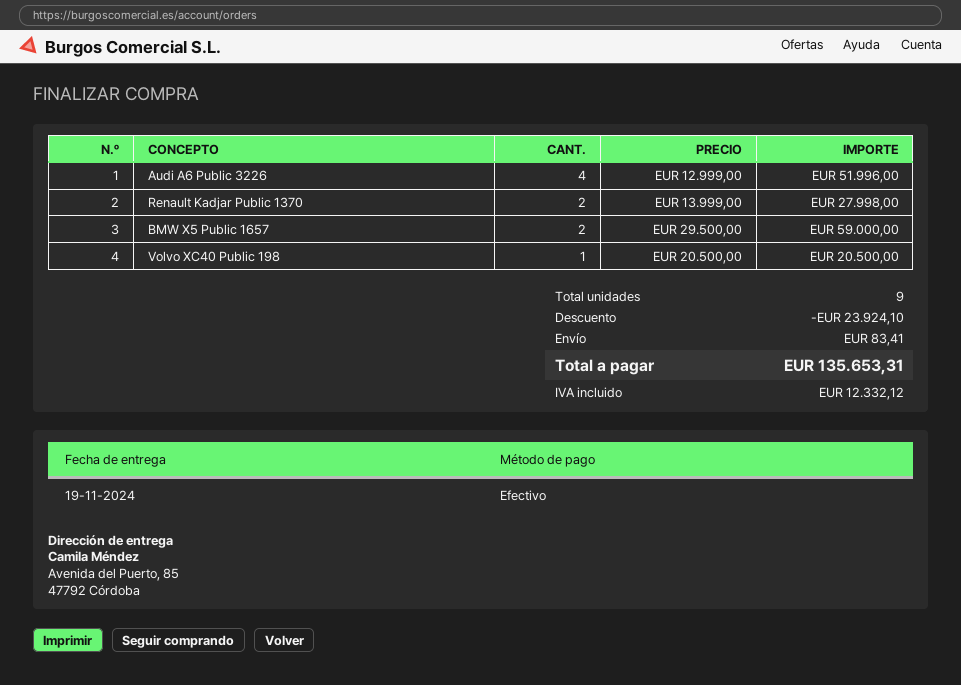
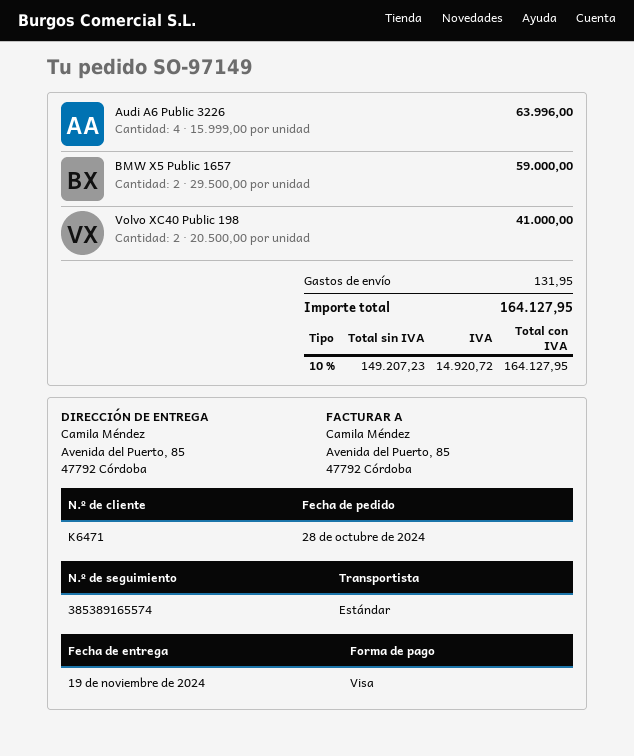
payment method: cash -> Visa
Audi A6 Public 3226: 4 x 12999.00 = 51996.00 -> 4 x 15999.00 = 63996.00
Renault Kadjar Public 1370: 2 x 13999.00 = 27998.00 -> none
Volvo XC40 Public 198: 1 x 20500.00 = 20500.00 -> 2 x 20500.00 = 41000.00
discount: 23924.10 -> none
shipping: 83.41 -> 131.95
tax: 12332.12 -> 14920.72
total: 135653.31 -> 164127.95

